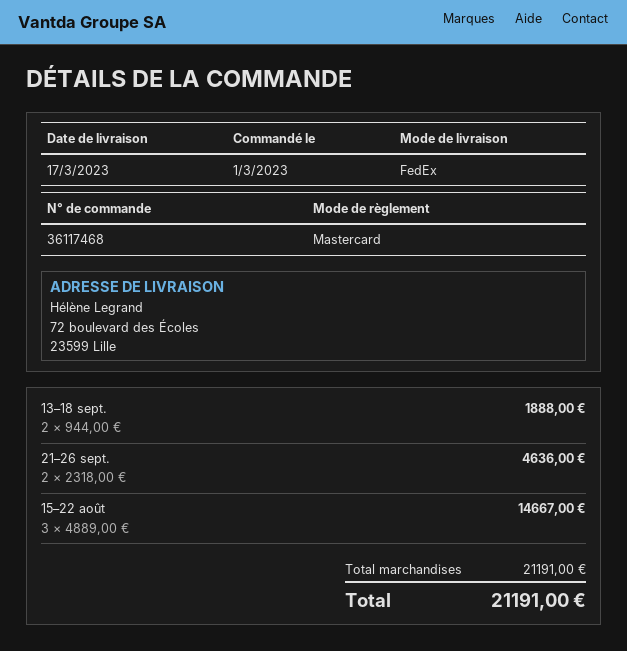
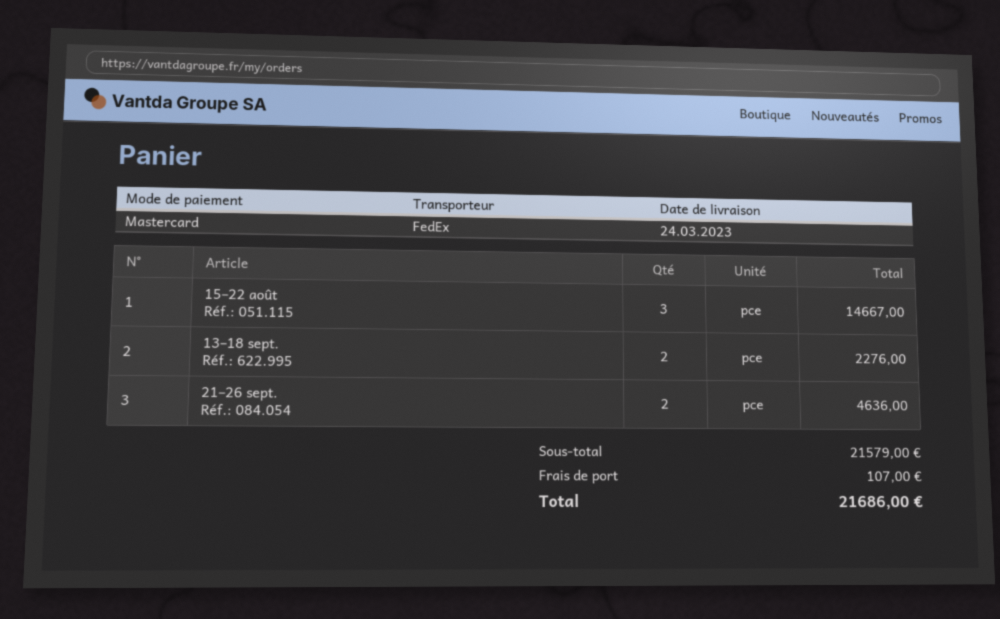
delivery date: 2023-03-17 -> 2023-03-24
13–18 sept.: 2 for 1888.00 -> 2 for 2276.00
subtotal: 21191.00 -> 21579.00
shipping: none -> 107.00
total: 21191.00 -> 21686.00

